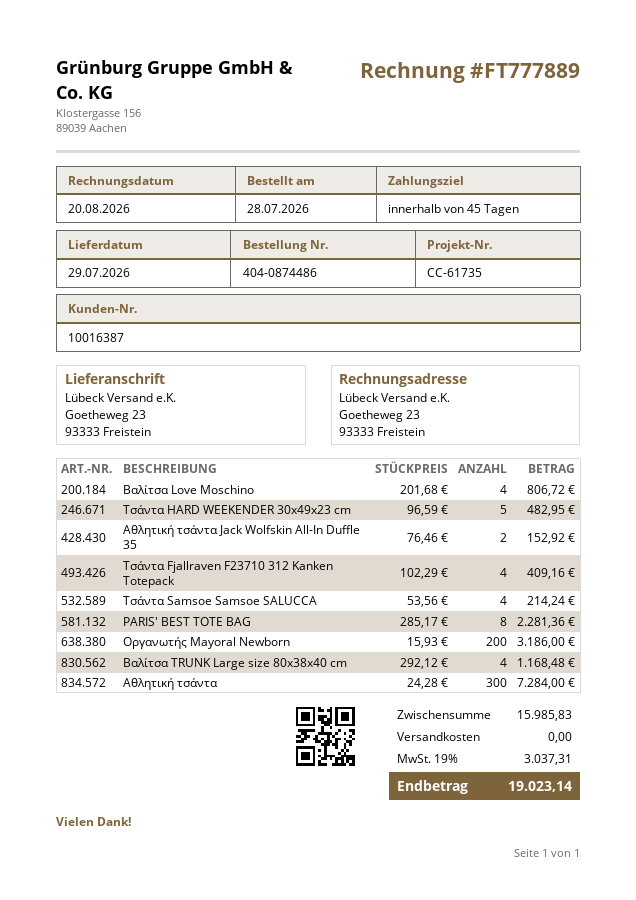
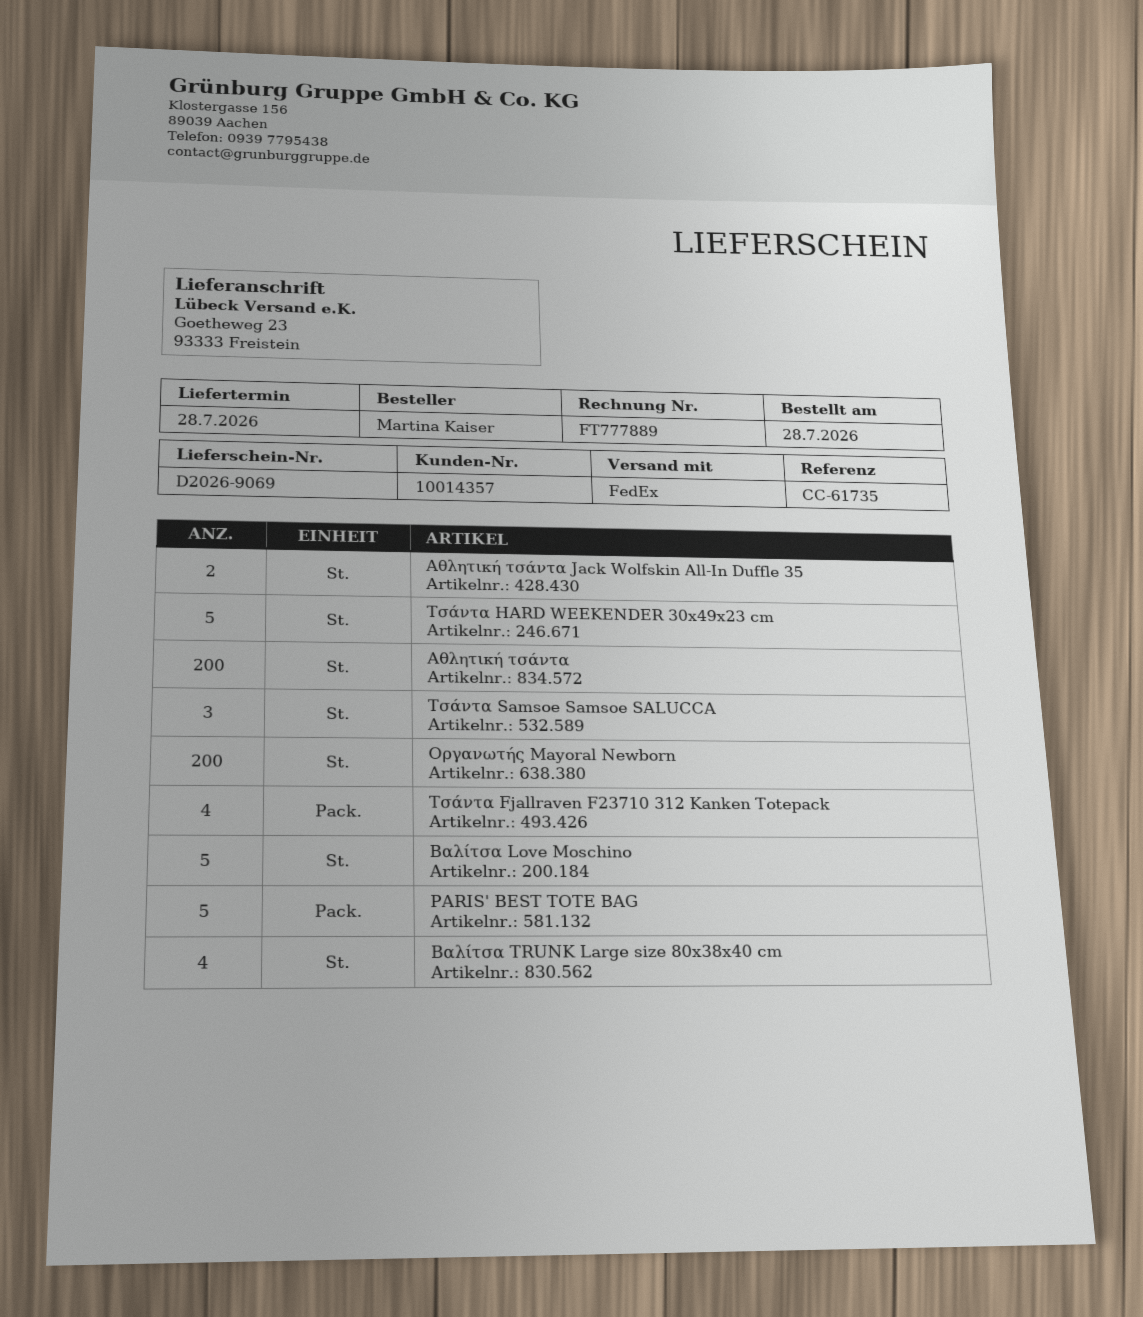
delivery date: 2026-07-29 -> 2026-07-28
customer number: 10016387 -> 10014357
Βαλίτσα Love Moschino: 4 -> 5
Τσάντα Samsoe Samsoe SALUCCA: 4 -> 3
PARIS' BEST TOTE BAG: 8 -> 5
Αθλητική τσάντα: 300 -> 200

